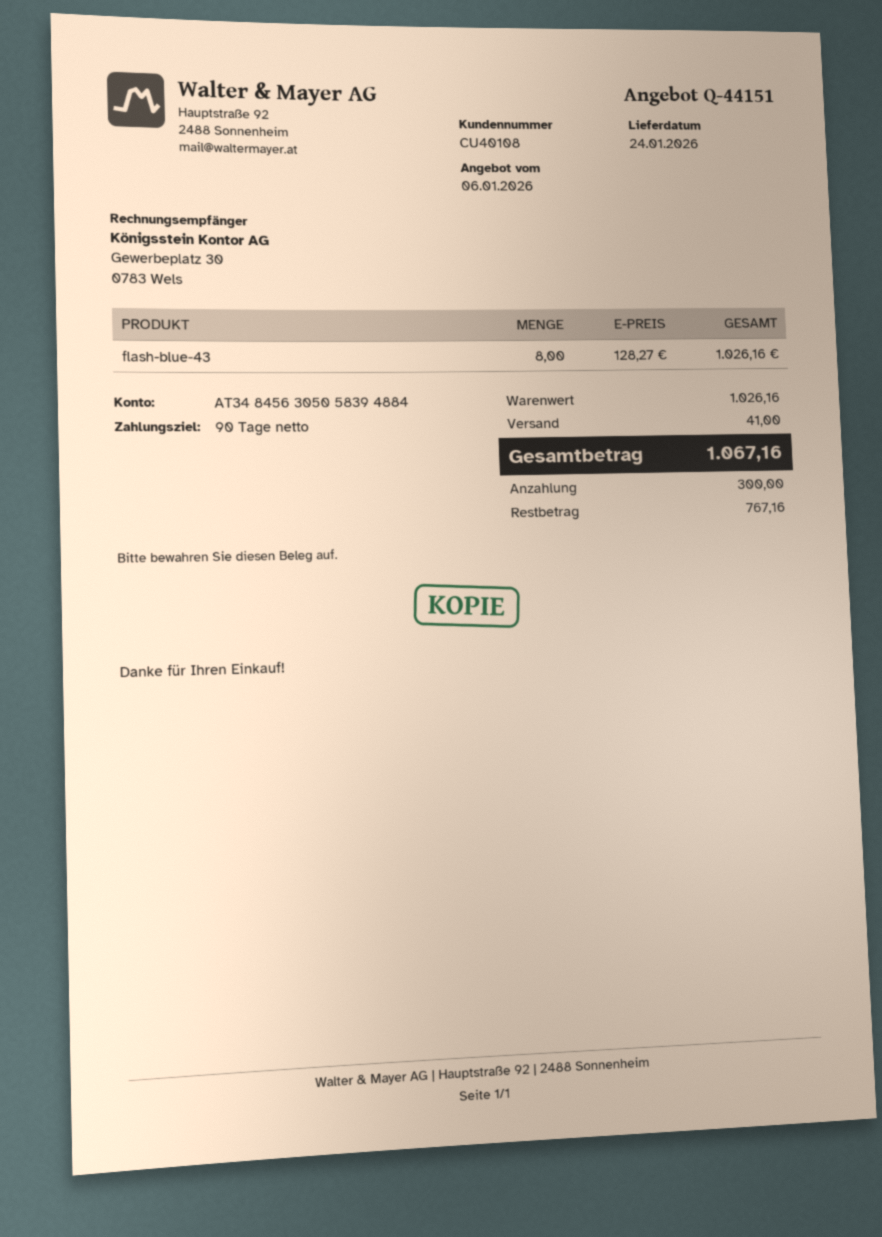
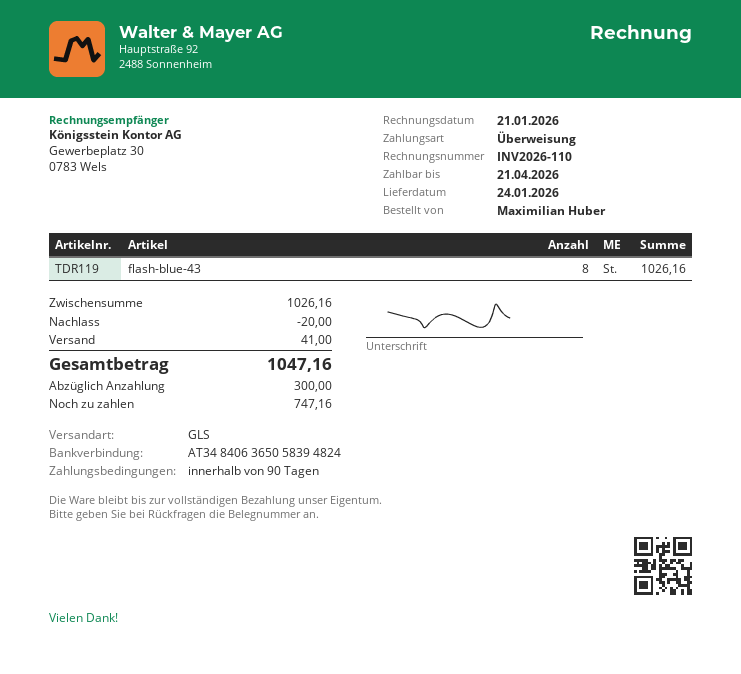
bank account: AT348456305058394884 -> AT348406365058394824
discount: none -> 20.00
total: 1067.16 -> 1047.16
balance: 767.16 -> 747.16

